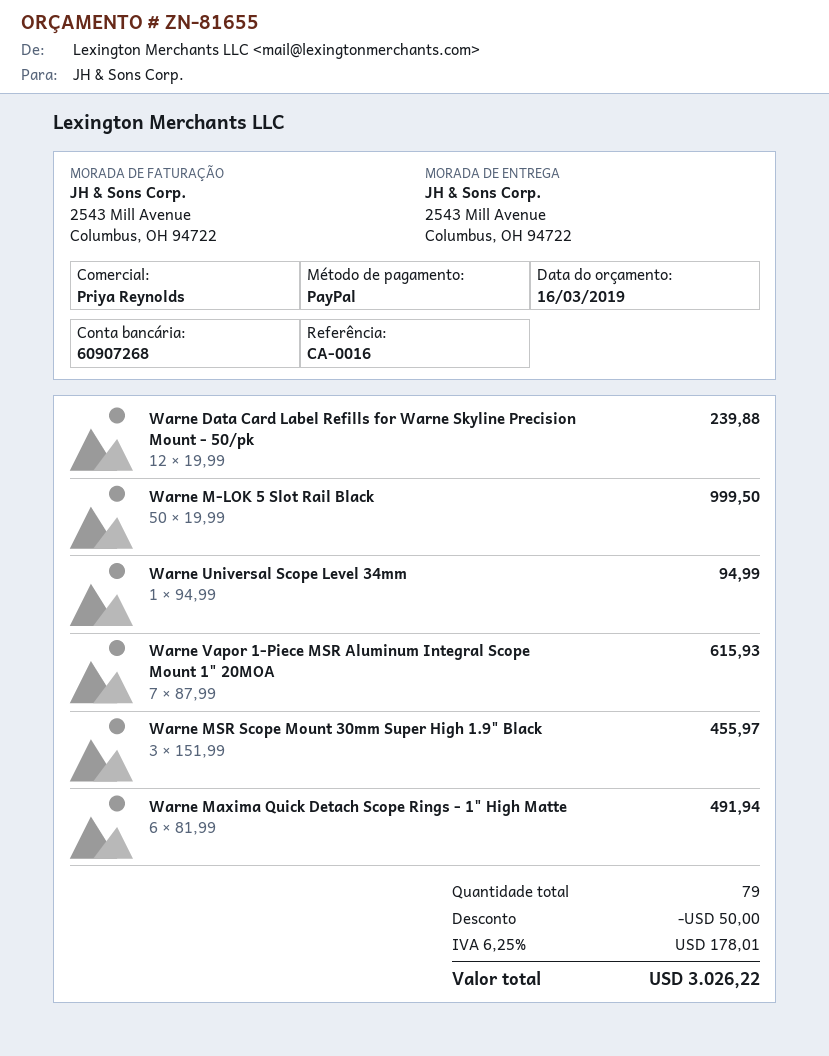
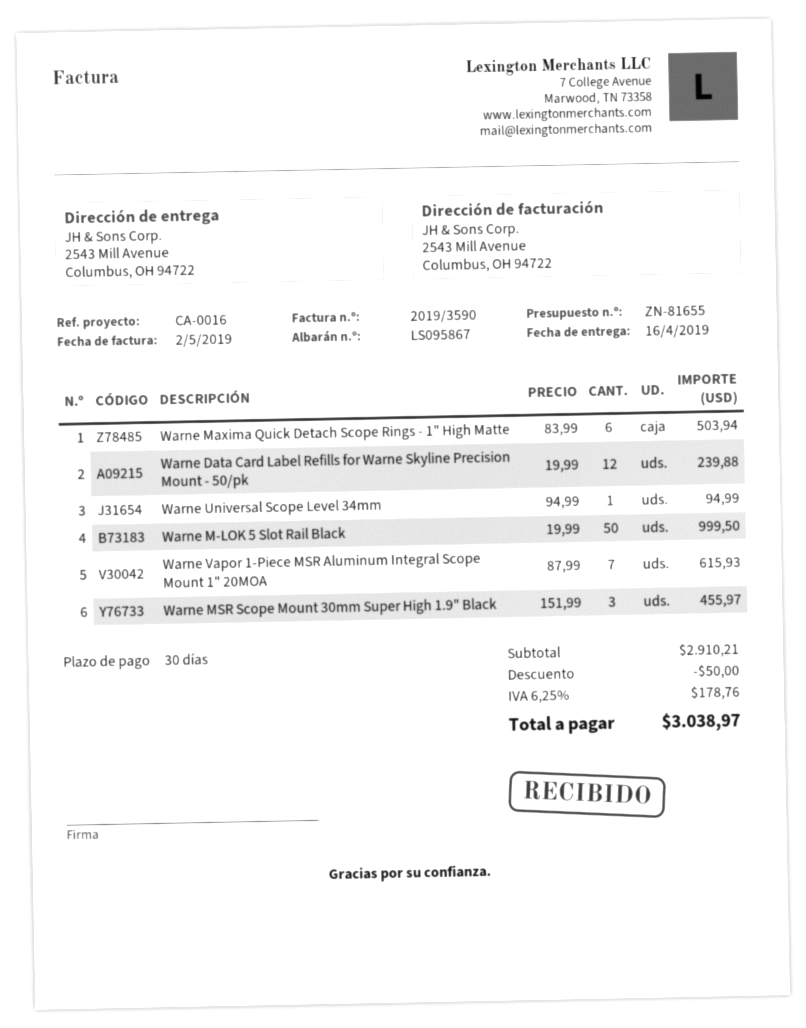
Warne Maxima Quick Detach Scope Rings - 1" High Matte: 6 x 81.99 = 491.94 -> 6 x 83.99 = 503.94
tax: 6.25% = 178.01 -> 6.25% = 178.76
total: 3026.22 -> 3038.97

